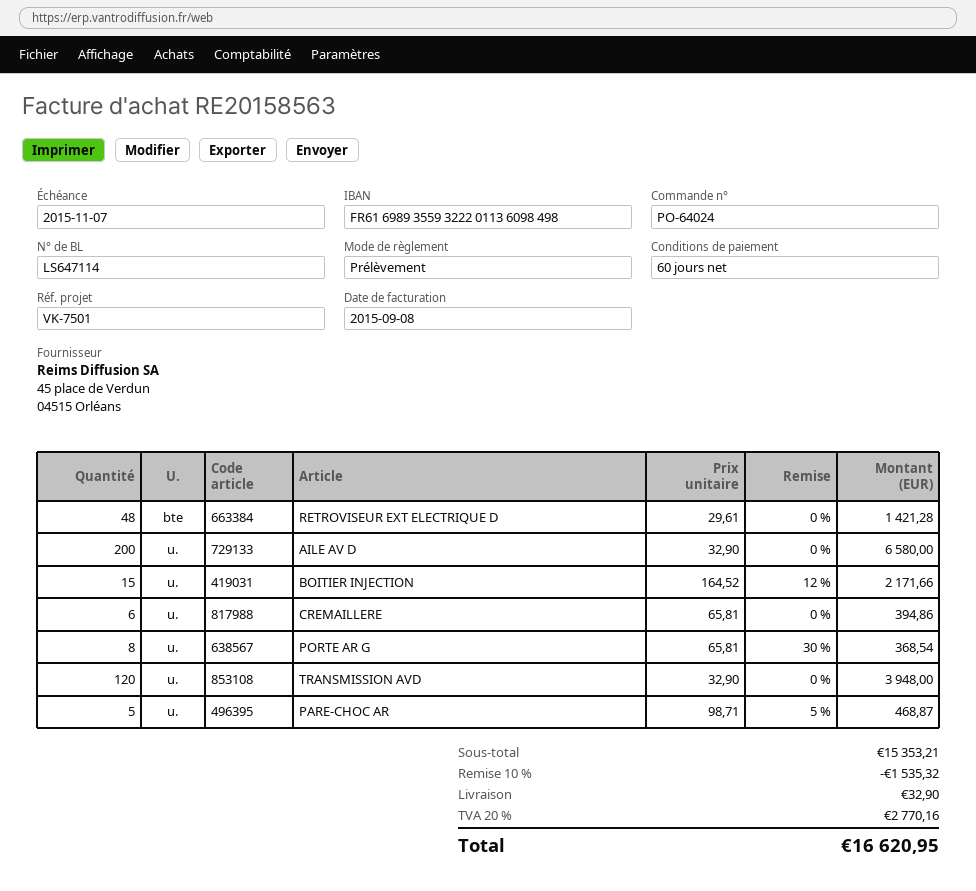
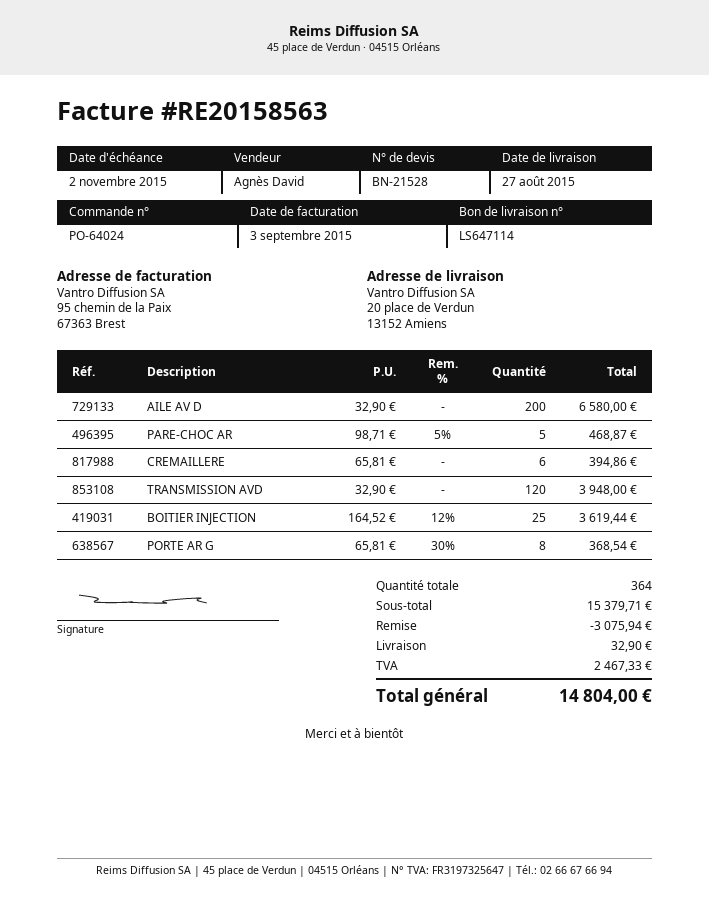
invoice date: 2015-09-08 -> 2015-09-03
due date: 2015-11-07 -> 2015-11-02
RETROVISEUR EXT ELECTRIQUE D: 48 x 29.61 = 1421.28 -> none
BOITIER INJECTION: 15 x 164.52 - 12% = 2171.66 -> 25 x 164.52 - 12% = 3619.44
subtotal: 15353.21 -> 15379.71
discount: 1535.32 -> 3075.94
tax: 2770.16 -> 2467.33
total: 16620.95 -> 14804.00

